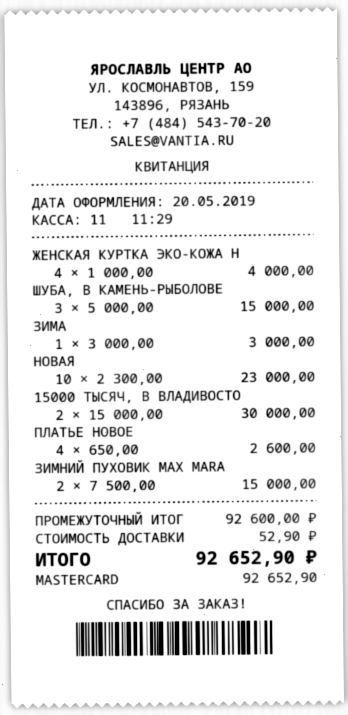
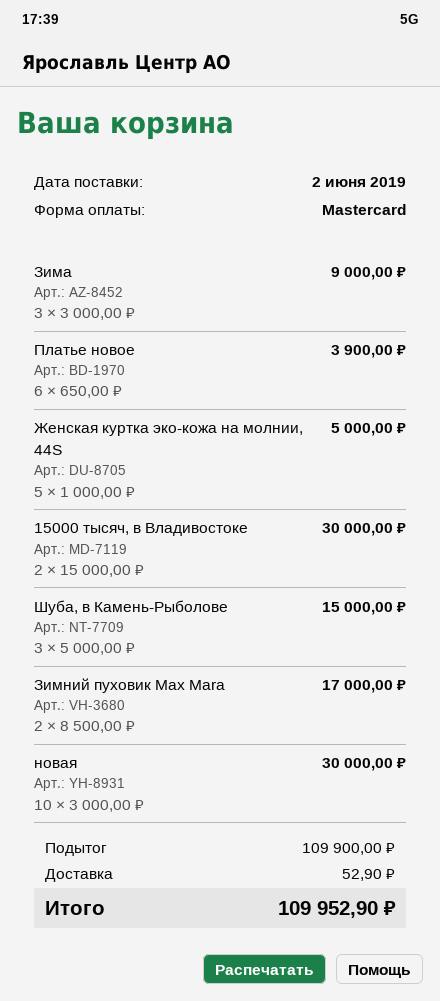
ЖЕНСКАЯ КУРТКА ЭКО-КОЖА Н: 4 x 1000.00 = 4000.00 -> 5 x 1000.00 = 5000.00
ЗИМА: 1 x 3000.00 = 3000.00 -> 3 x 3000.00 = 9000.00
НОВАЯ: 10 x 2300.00 = 23000.00 -> 10 x 3000.00 = 30000.00
ПЛАТЬЕ НОВОЕ: 4 x 650.00 = 2600.00 -> 6 x 650.00 = 3900.00
ЗИМНИЙ ПУХОВИК MAX MARA: 2 x 7500.00 = 15000.00 -> 2 x 8500.00 = 17000.00
subtotal: 92600.00 -> 109900.00
total: 92652.90 -> 109952.90

